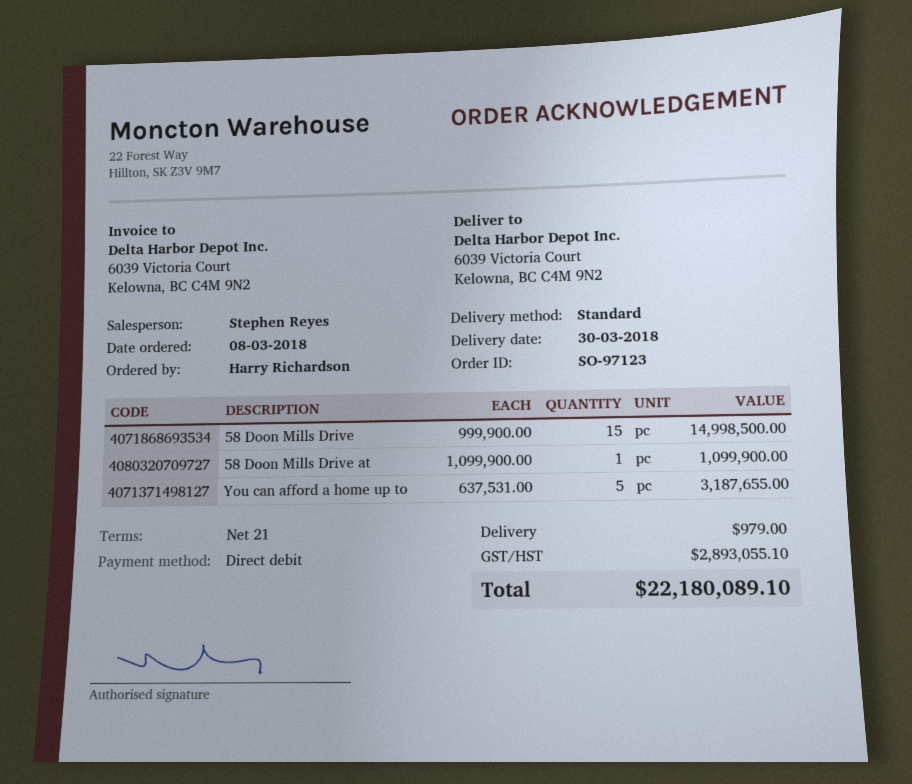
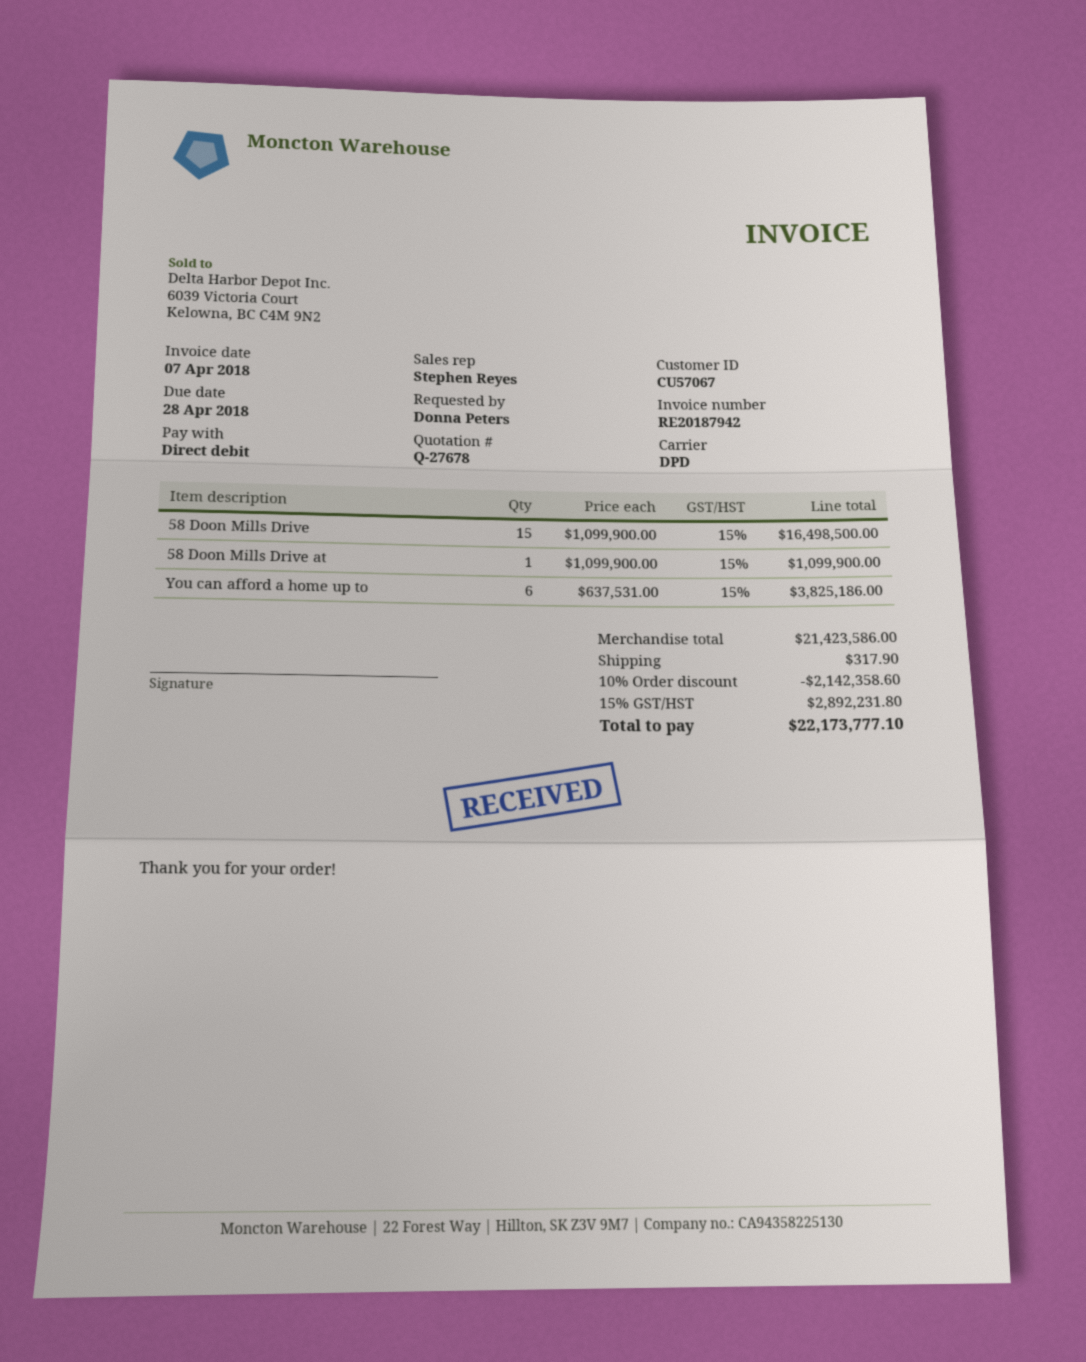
ordered by: Harry Richardson -> Donna Peters
shipping method: standard -> DPD
58 Doon Mills Drive: 15 x 999900.00 = 14998500.00 -> 15 x 1099900.00 = 16498500.00
You can afford a home up to: 5 x 637531.00 = 3187655.00 -> 6 x 637531.00 = 3825186.00
discount: none -> 10% = 2142358.60
shipping: 979.00 -> 317.90
tax: 2893055.10 -> 2892231.80
total: 22180089.10 -> 22173777.10

